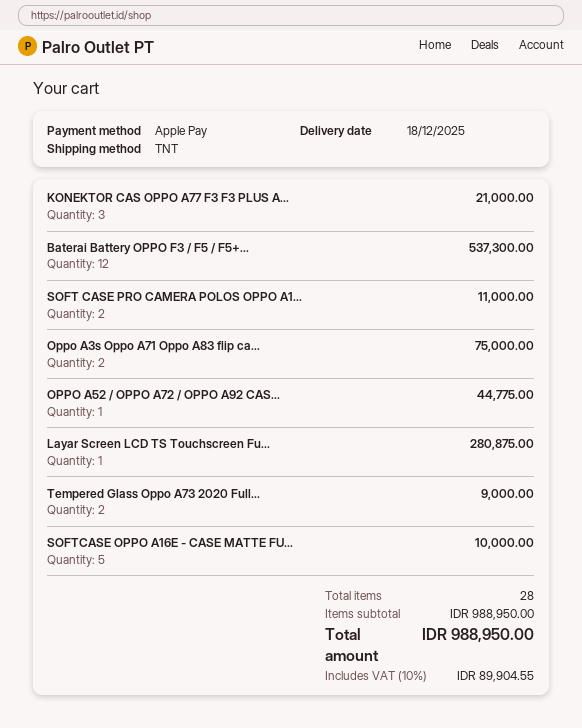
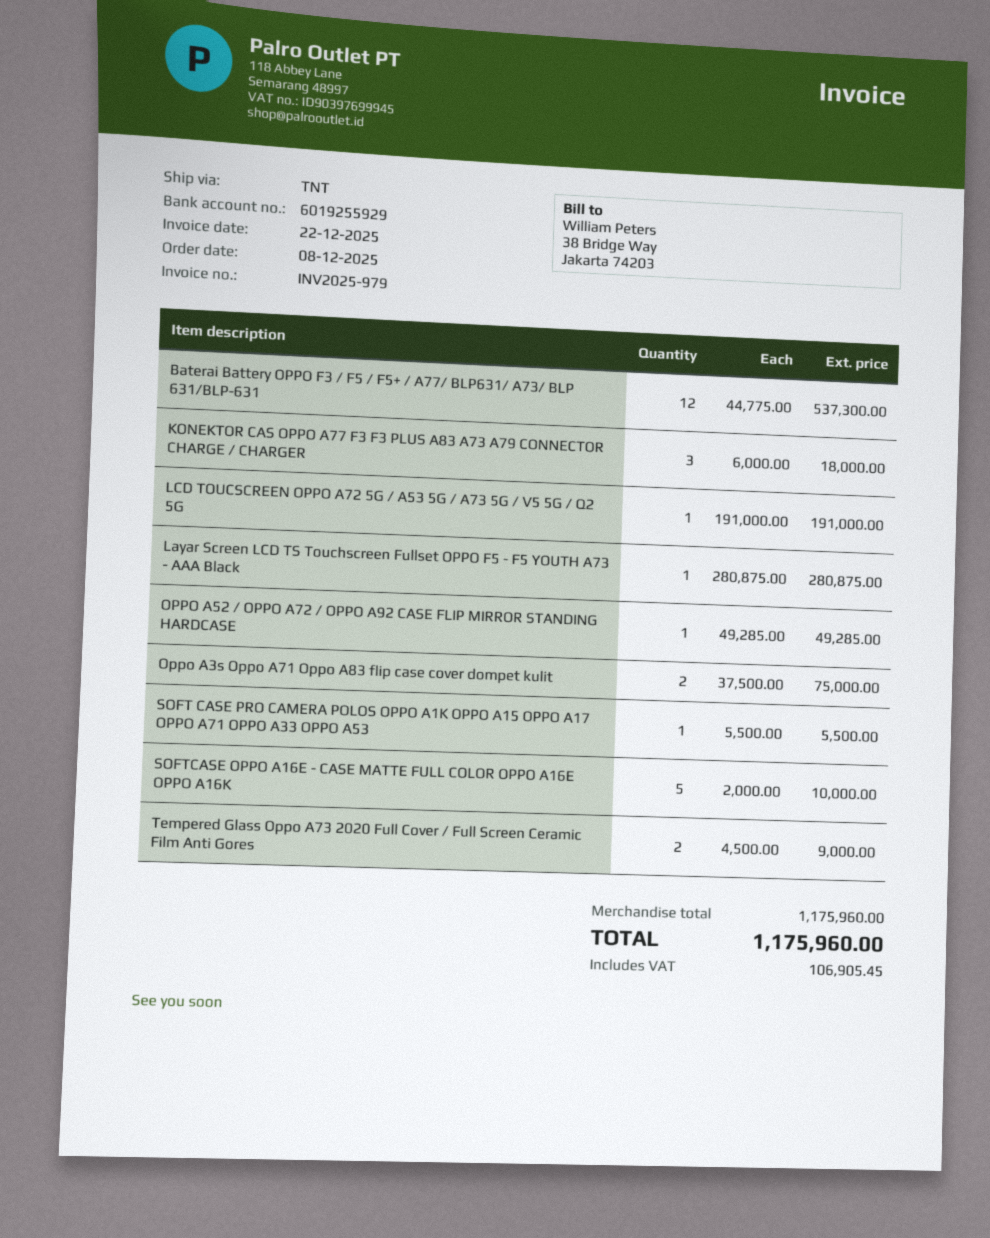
KONEKTOR CAS OPPO A77 F3 F3 PLUS A...: 3 for 21000.00 -> 3 for 18000.00
SOFT CASE PRO CAMERA POLOS OPPO A1...: 2 for 11000.00 -> 1 for 5500.00
OPPO A52 / OPPO A72 / OPPO A92 CAS...: 1 for 44775.00 -> 1 for 49285.00
LCD TOUCSCREEN OPPO A72 5G / A53 5G / A73 5G / V5 5G / Q2 5G: none -> 1 for 191000.00
subtotal: 988950.00 -> 1175960.00
tax: 89904.55 -> 106905.45
total: 988950.00 -> 1175960.00

